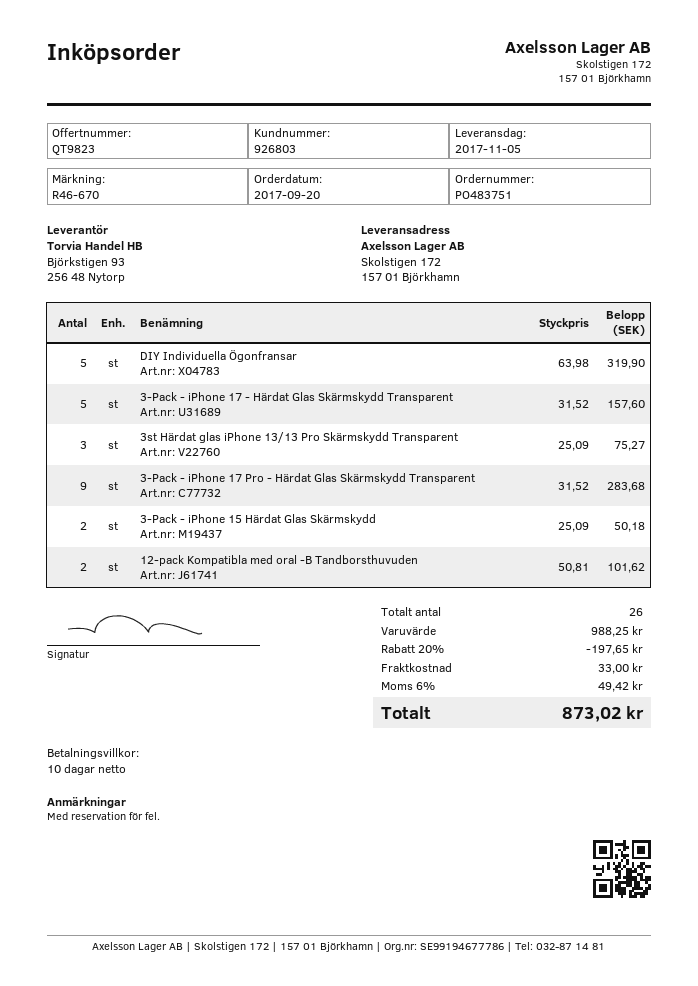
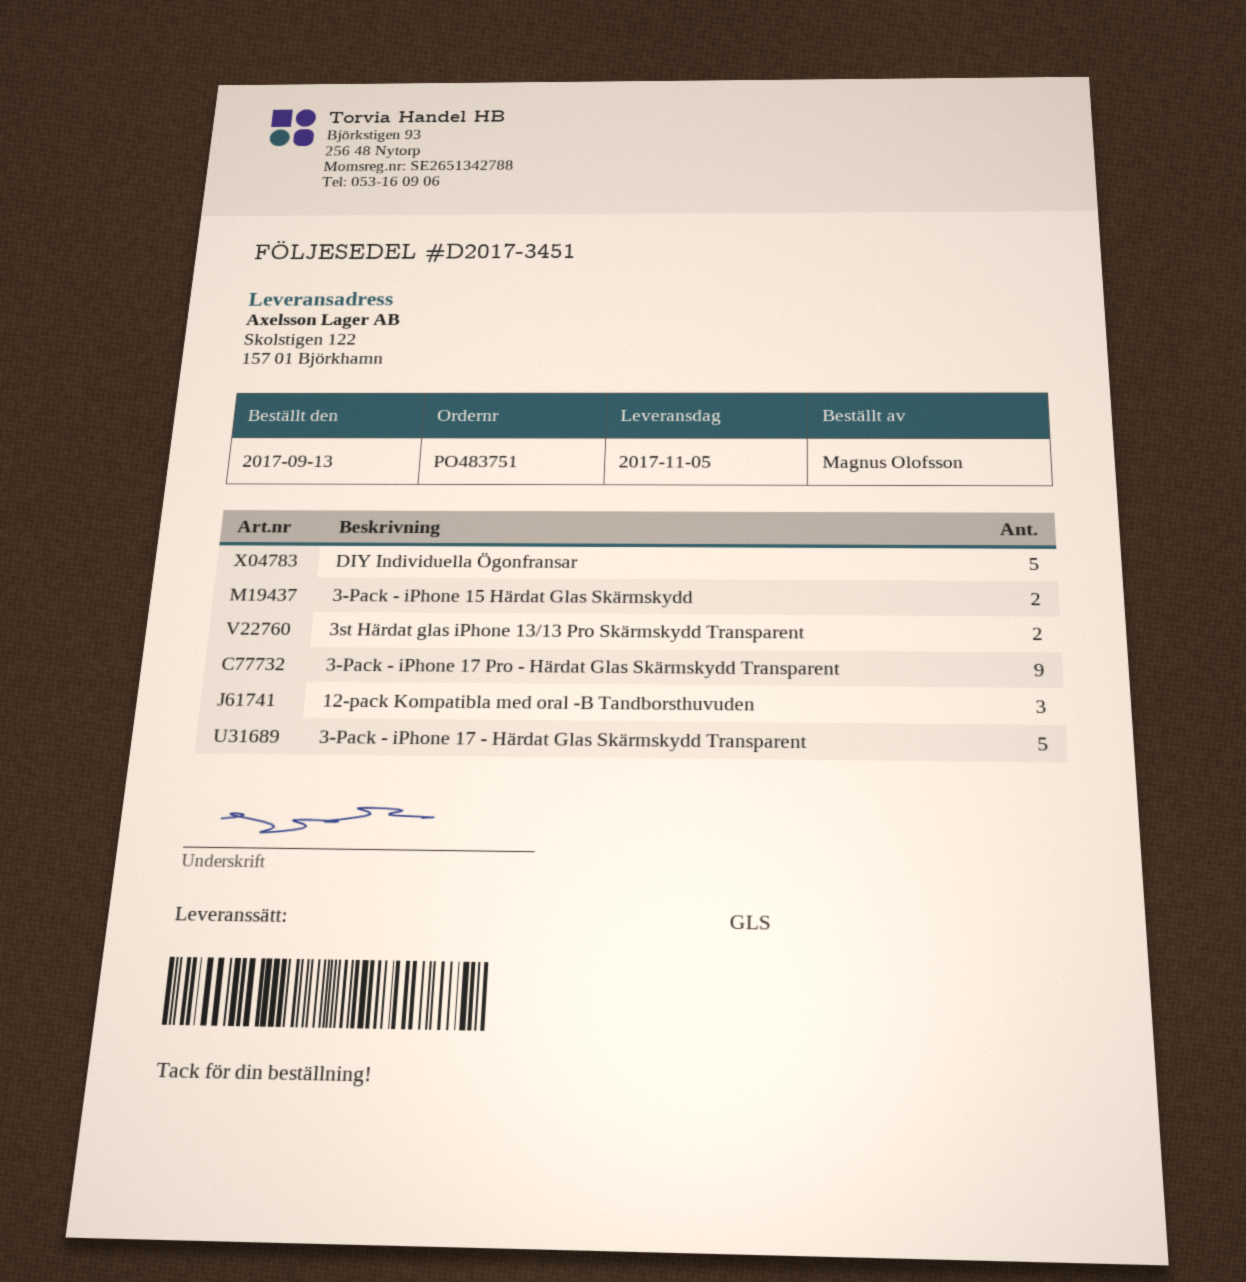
order date: 2017-09-20 -> 2017-09-13
ship to: Skolstigen 172, 157 01 Björkhamn -> Skolstigen 122, 157 01 Björkhamn
3st Härdat glas iPhone 13/13 Pro Skärmskydd Transparent: 3 -> 2
12-pack Kompatibla med oral -B Tandborsthuvuden: 2 -> 3

